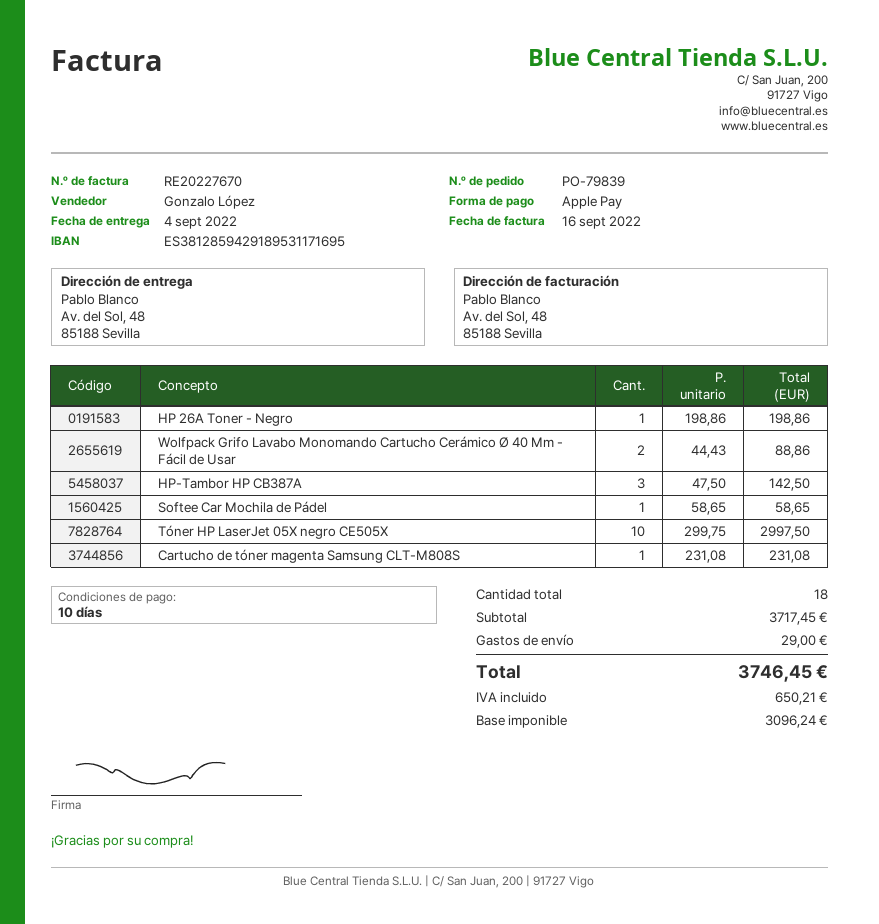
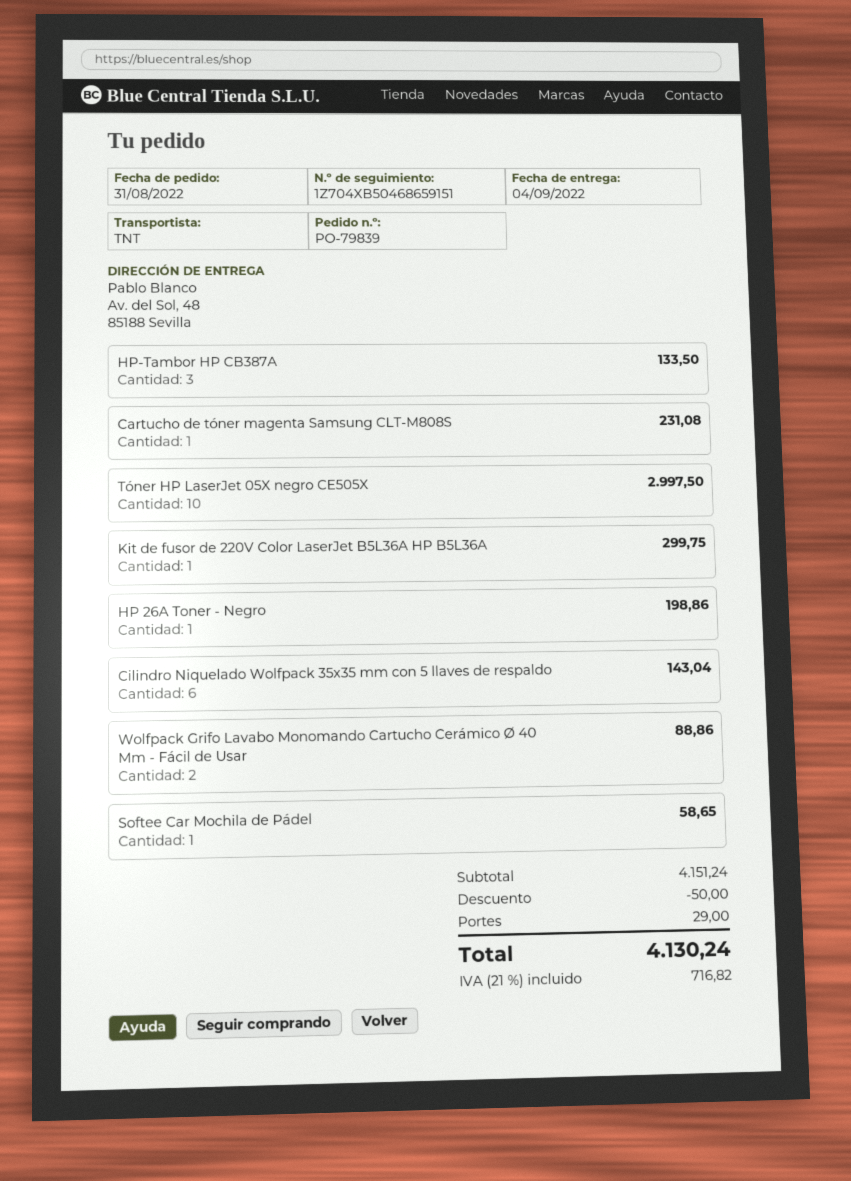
HP-Tambor HP CB387A: 3 for 142.50 -> 3 for 133.50
Kit de fusor de 220V Color LaserJet B5L36A HP B5L36A: none -> 1 for 299.75
Cilindro Niquelado Wolfpack 35x35 mm con 5 llaves de respaldo: none -> 6 for 143.04
subtotal: 3717.45 -> 4151.24
discount: none -> 50.00
tax: 650.21 -> 716.82
total: 3746.45 -> 4130.24

